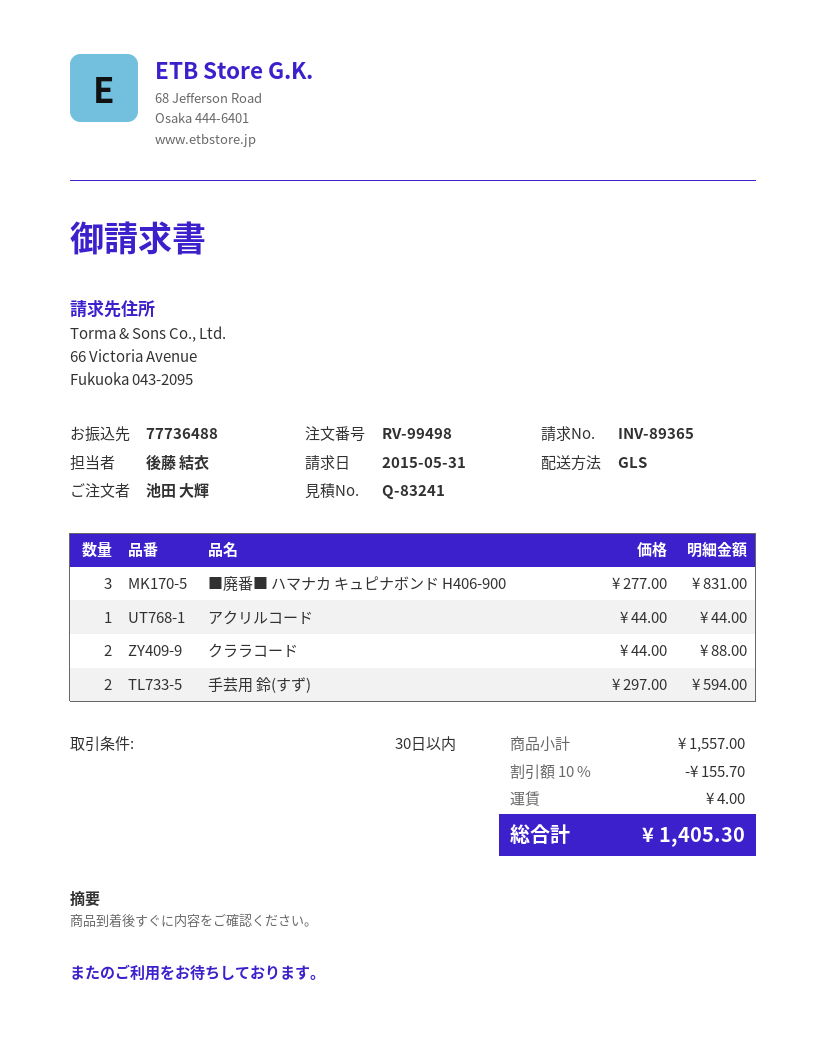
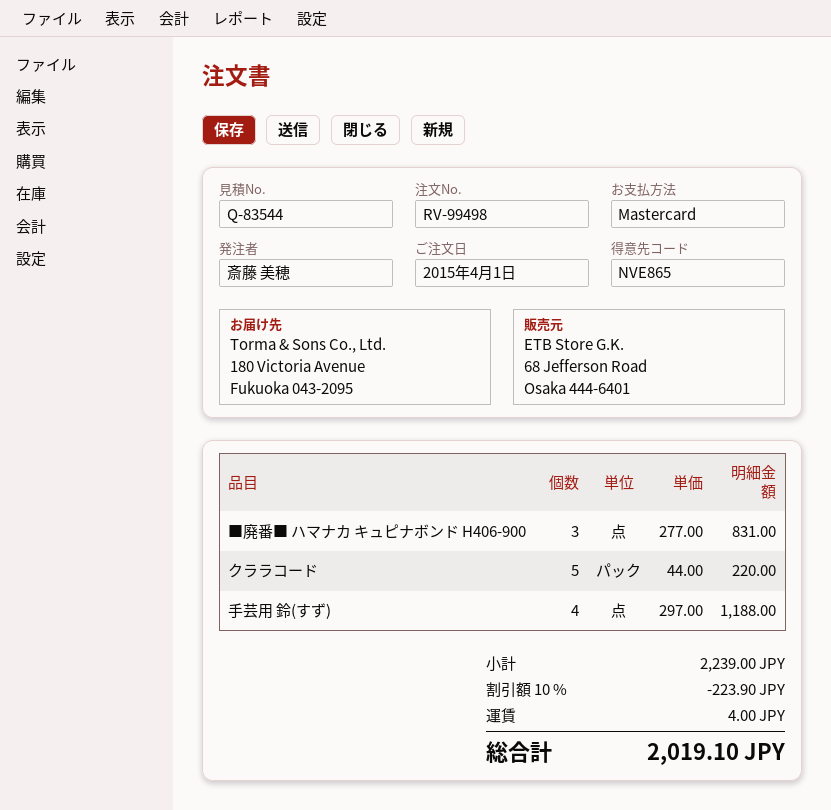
quote number: Q-83241 -> Q-83544
ordered by: 池田 大輝 -> 斎藤 美穂
アクリルコード: 1 x 44.00 = 44.00 -> none
クララコード: 2 x 44.00 = 88.00 -> 5 x 44.00 = 220.00
手芸用 鈴(すず): 2 x 297.00 = 594.00 -> 4 x 297.00 = 1188.00
subtotal: 1557.00 -> 2239.00
discount: 10% = 155.70 -> 10% = 223.90
total: 1405.30 -> 2019.10

